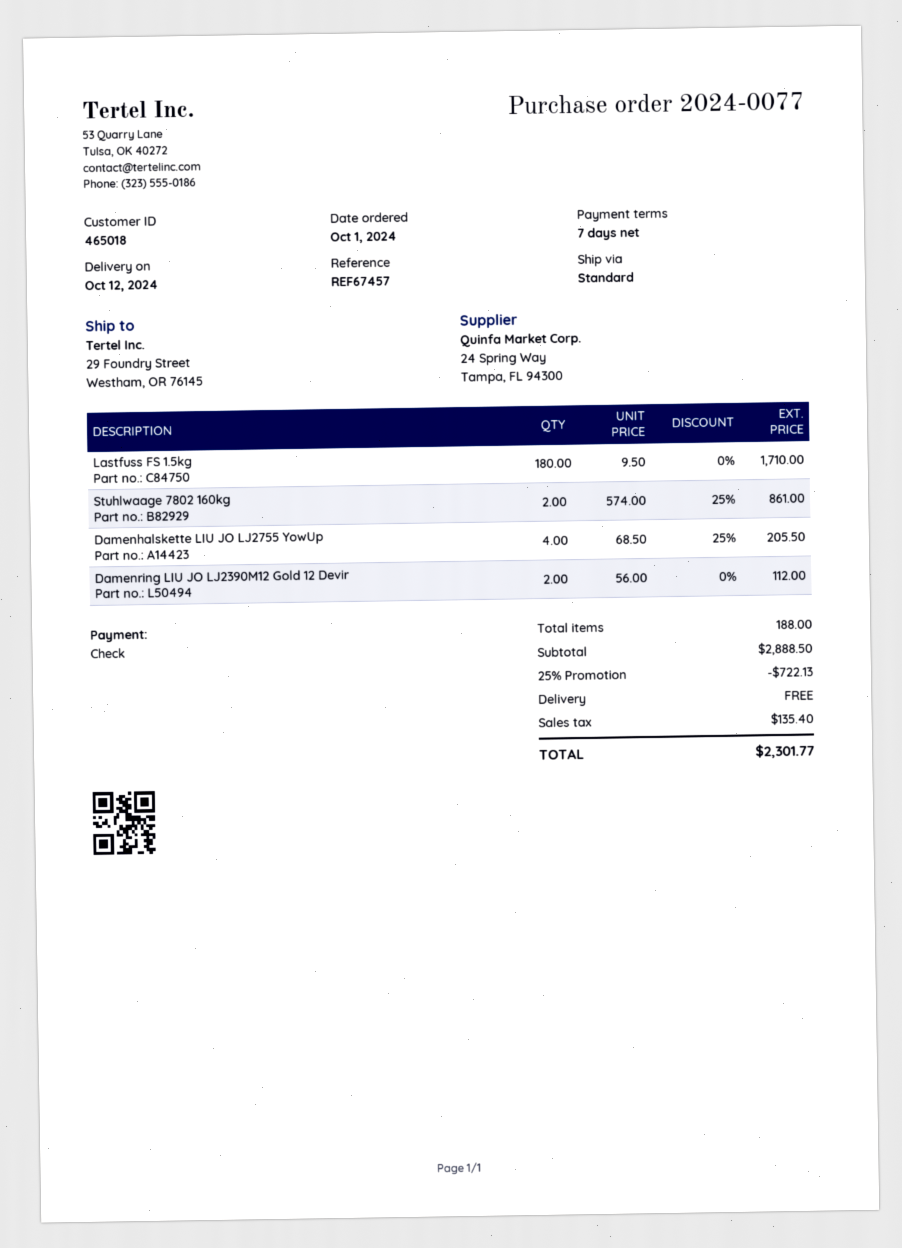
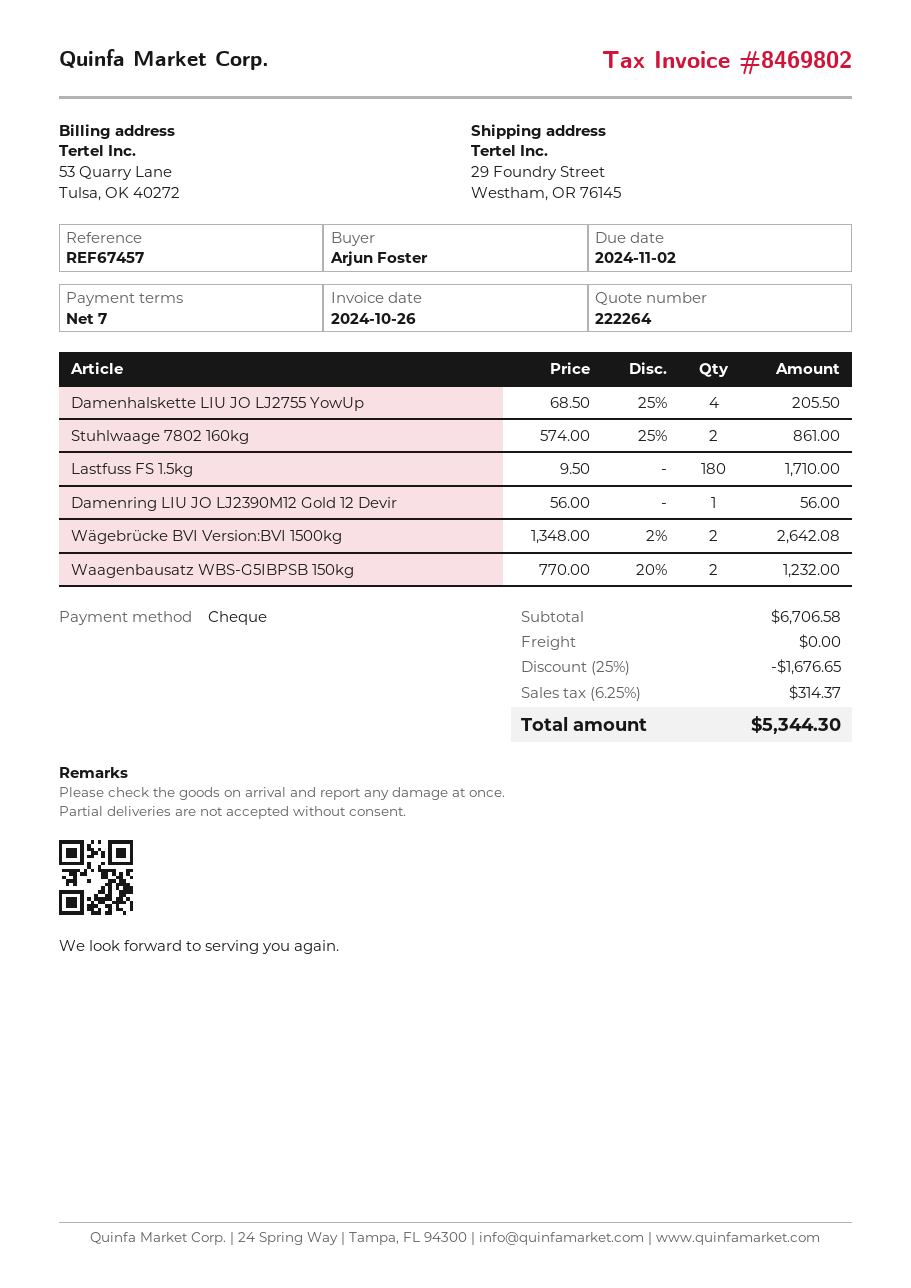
Damenring LIU JO LJ2390M12 Gold 12 Devir: 2 x 56.00 = 112.00 -> 1 x 56.00 = 56.00
Wägebrücke BVI Version:BVI 1500kg: none -> 2 x 1348.00 - 2% = 2642.08
Waagenbausatz WBS-G5IBPSB 150kg: none -> 2 x 770.00 - 20% = 1232.00
subtotal: 2888.50 -> 6706.58
discount: 25% = 722.13 -> 25% = 1676.65
tax: 135.40 -> 314.37
total: 2301.77 -> 5344.30

